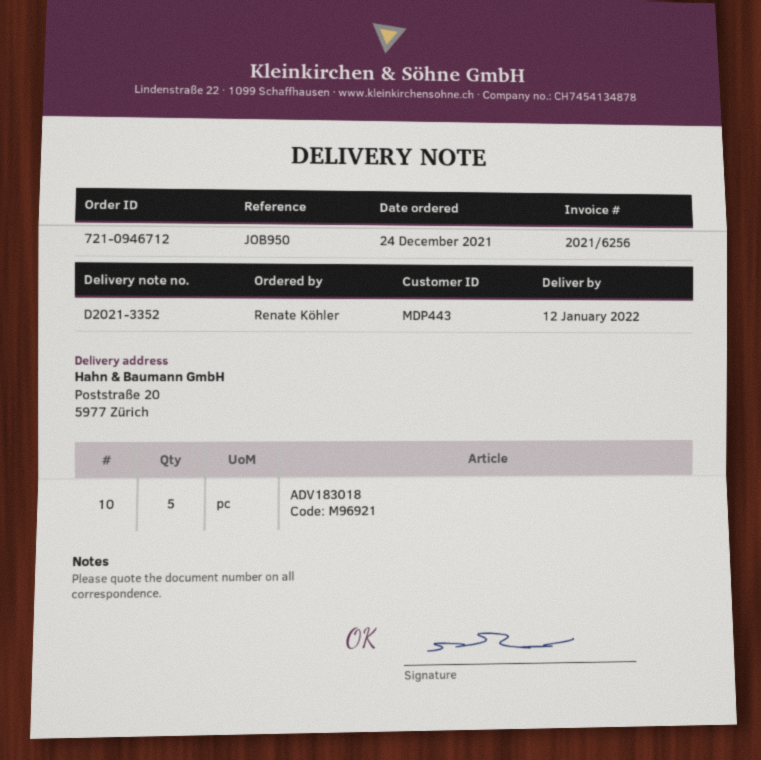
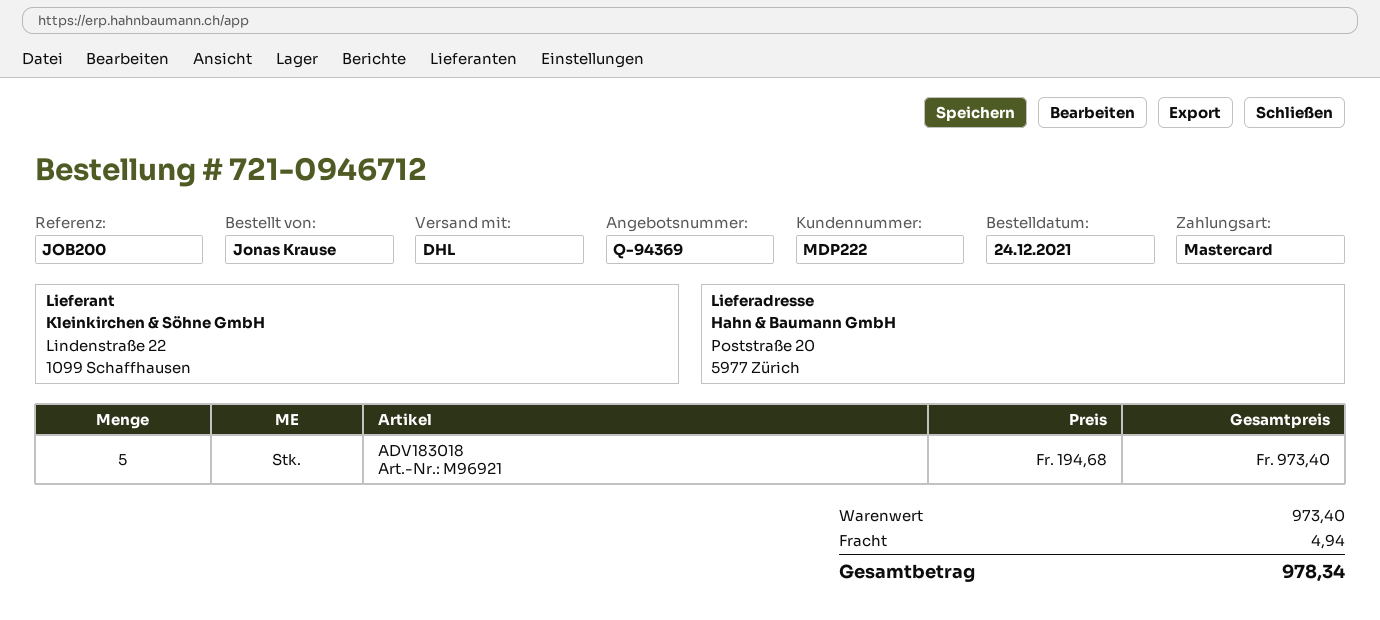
customer number: MDP443 -> MDP222
reference: JOB950 -> JOB200
ordered by: Renate Köhler -> Jonas Krause

